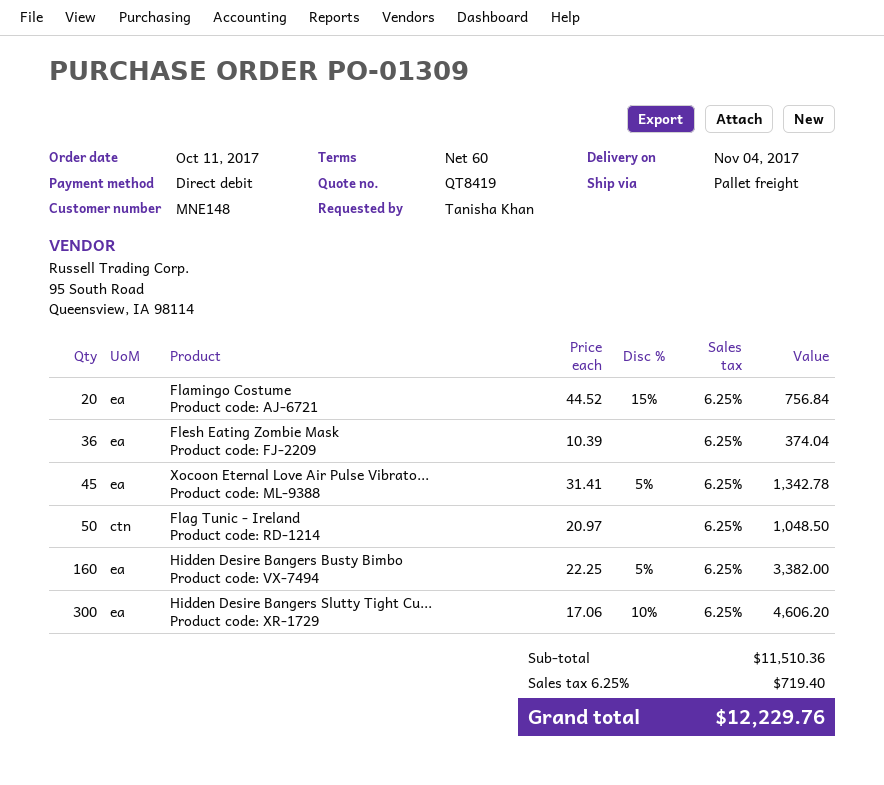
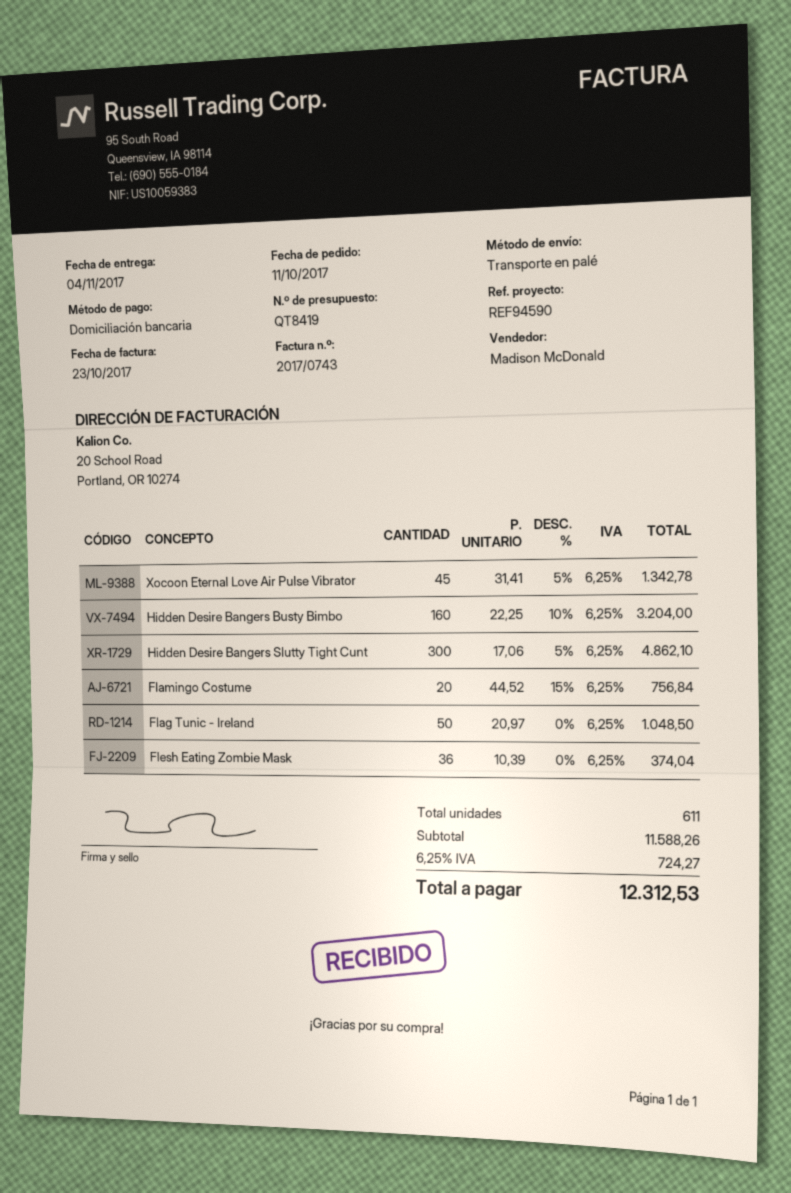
Hidden Desire Bangers Busty Bimbo: 160 x 22.25 - 5% = 3382.00 -> 160 x 22.25 - 10% = 3204.00
Hidden Desire Bangers Slutty Tight Cu...: 300 x 17.06 - 10% = 4606.20 -> 300 x 17.06 - 5% = 4862.10
subtotal: 11510.36 -> 11588.26
tax: 6.25% = 719.40 -> 6.25% = 724.27
total: 12229.76 -> 12312.53

